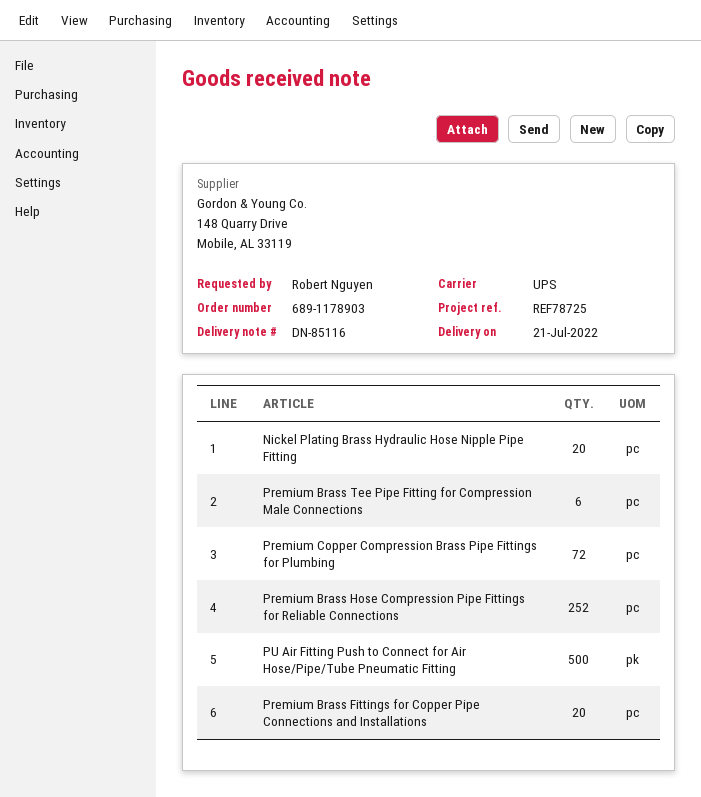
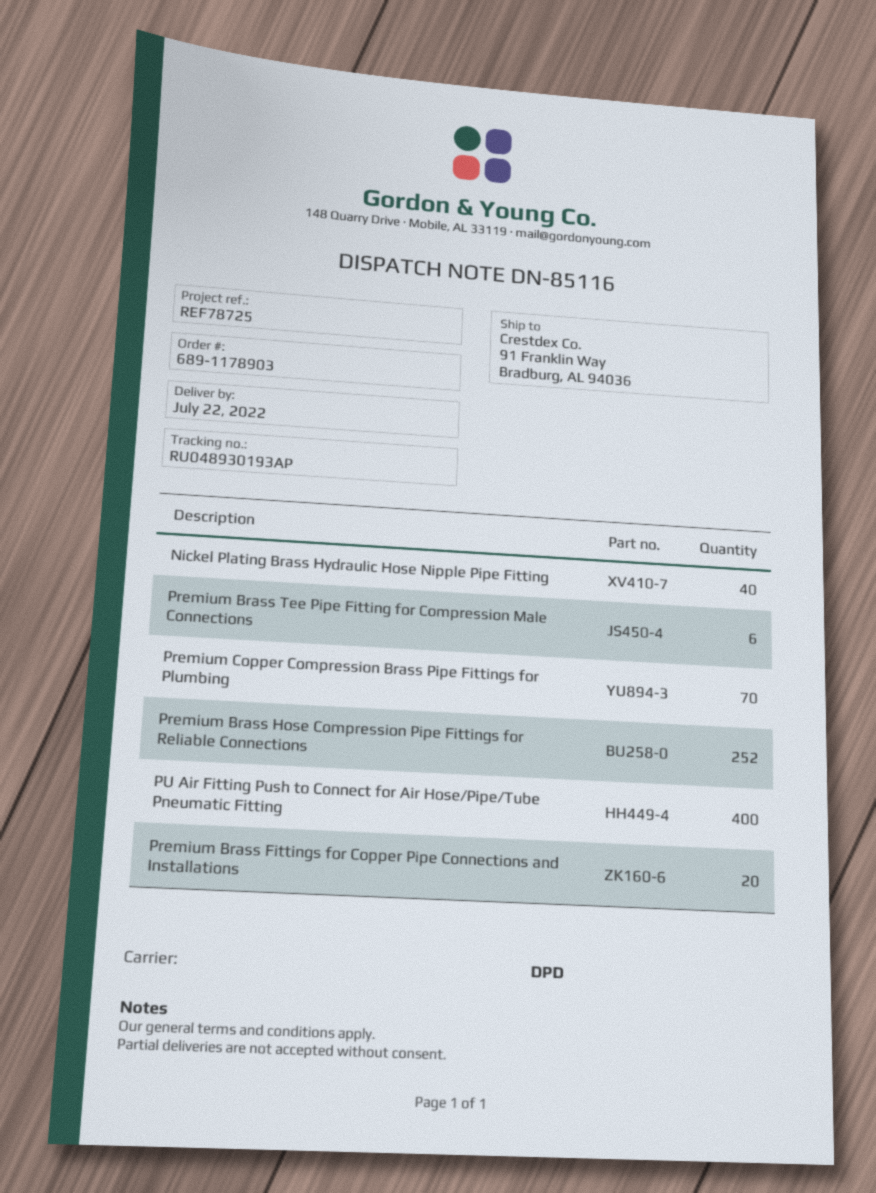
delivery date: 2022-07-21 -> 2022-07-22
shipping method: UPS -> DPD
Nickel Plating Brass Hydraulic Hose Nipple Pipe Fitting: 20 -> 40
Premium Copper Compression Brass Pipe Fittings for Plumbing: 72 -> 70
PU Air Fitting Push to Connect for Air Hose/Pipe/Tube Pneumatic Fitting: 500 -> 400

